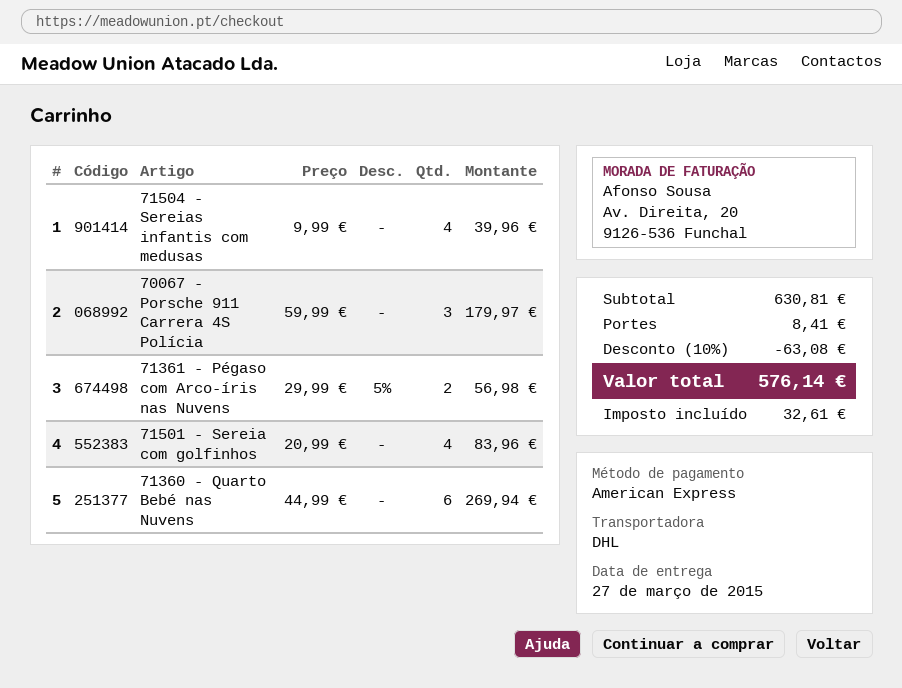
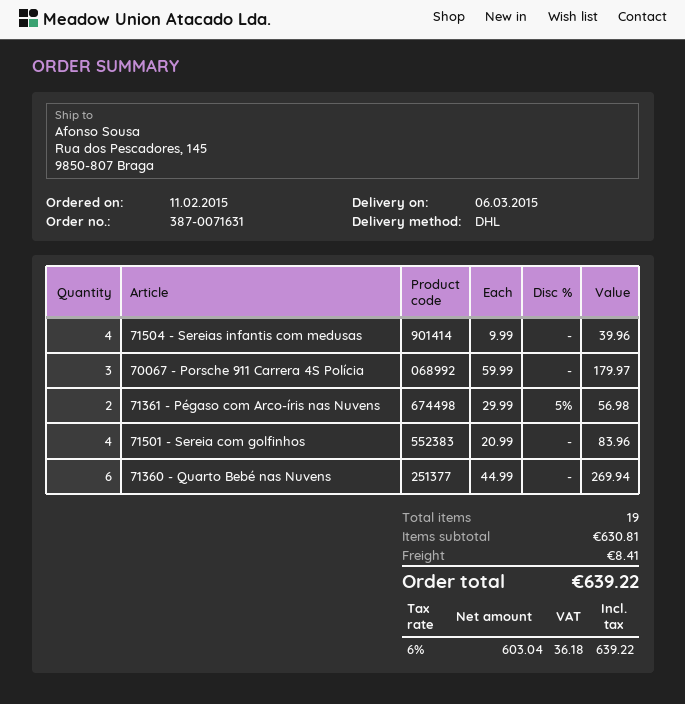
delivery date: 2015-03-27 -> 2015-03-06
discount: 10% = 63.08 -> none
tax: 32.61 -> 36.18
total: 576.14 -> 639.22

